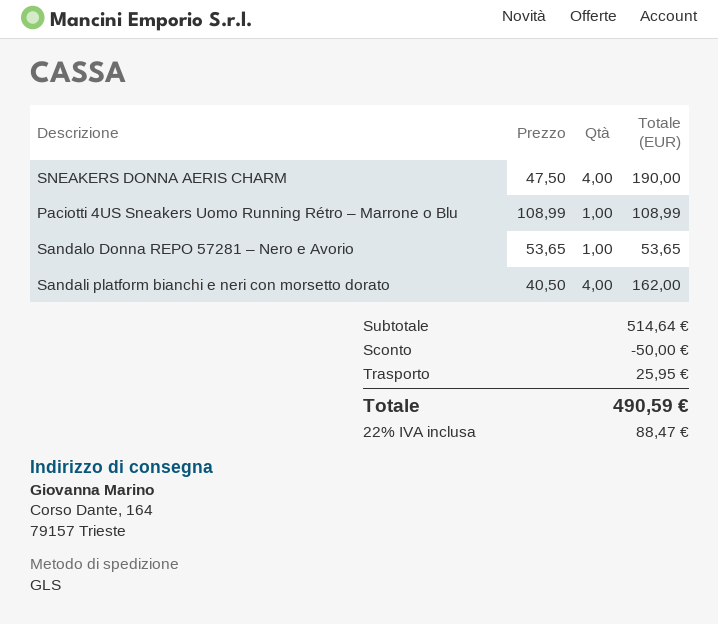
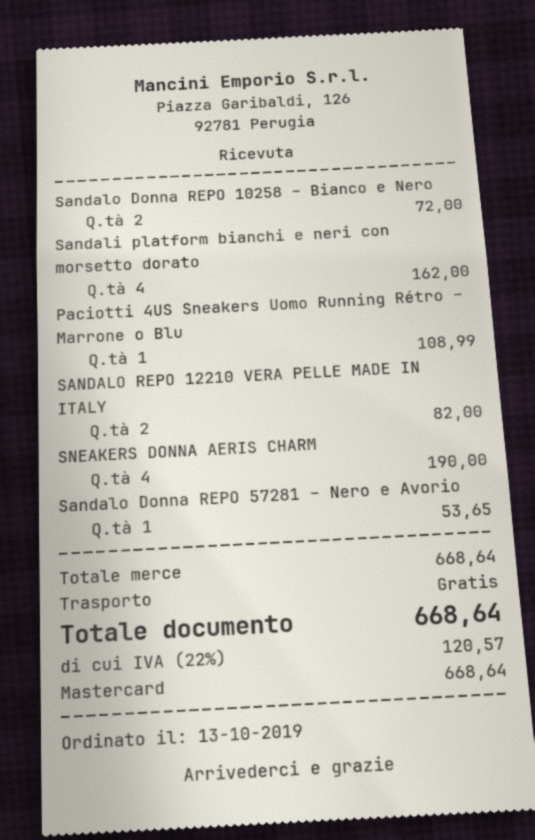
Sandalo Donna REPO 10258 – Bianco e Nero: none -> 2 for 72.00
SANDALO REPO 12210 VERA PELLE MADE IN ITALY: none -> 2 for 82.00
subtotal: 514.64 -> 668.64
discount: 50.00 -> none
shipping: 25.95 -> 0.00
tax: 22% = 88.47 -> 22% = 120.57
total: 490.59 -> 668.64

